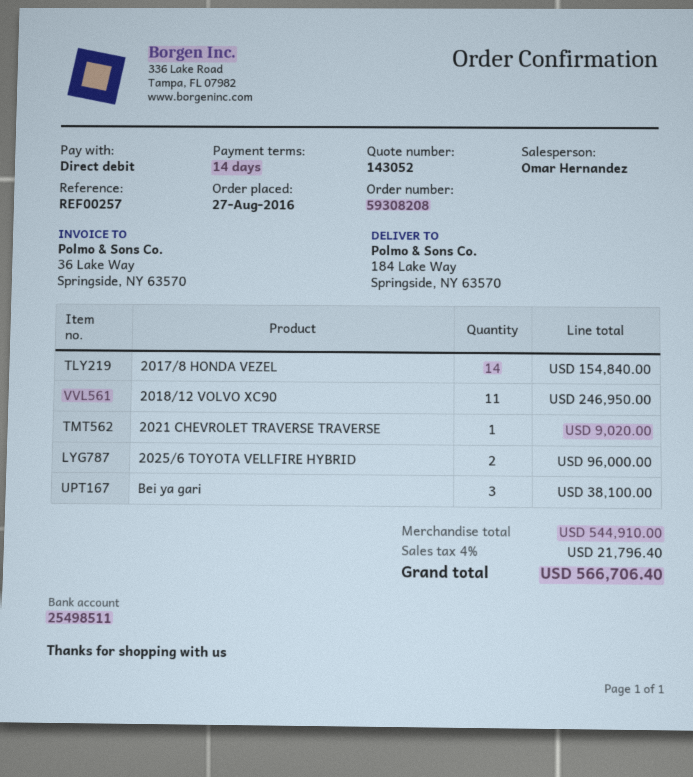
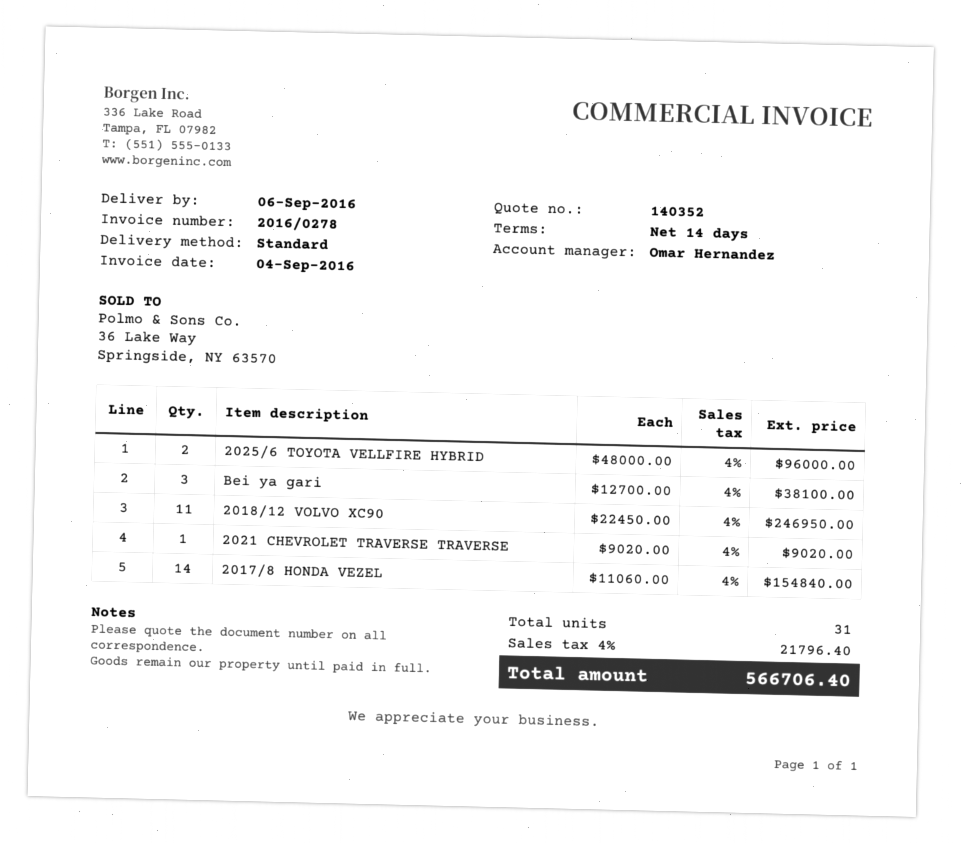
quote number: 143052 -> 140352

